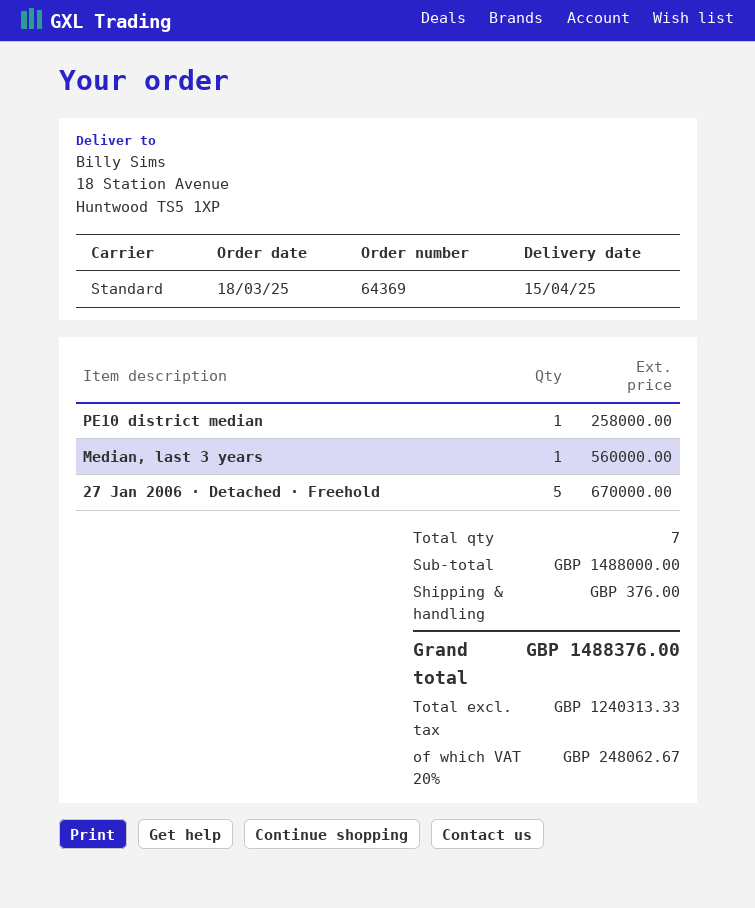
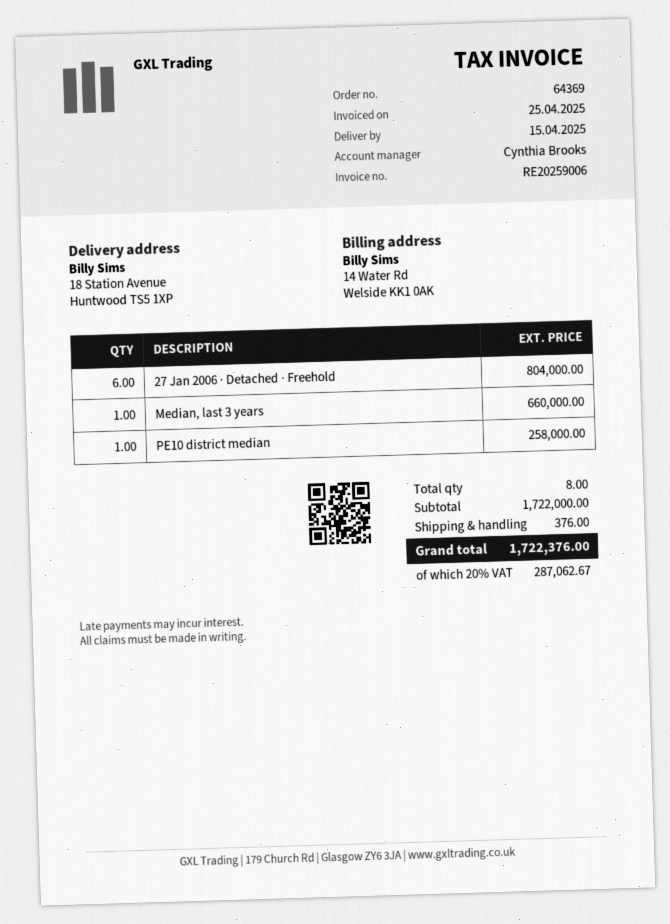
Median, last 3 years: 1 for 560000.00 -> 1 for 660000.00
27 Jan 2006 · Detached · Freehold: 5 for 670000.00 -> 6 for 804000.00
total quantity: 7 -> 8
subtotal: 1488000.00 -> 1722000.00
tax: 20% = 248062.67 -> 20% = 287062.67
total: 1488376.00 -> 1722376.00

